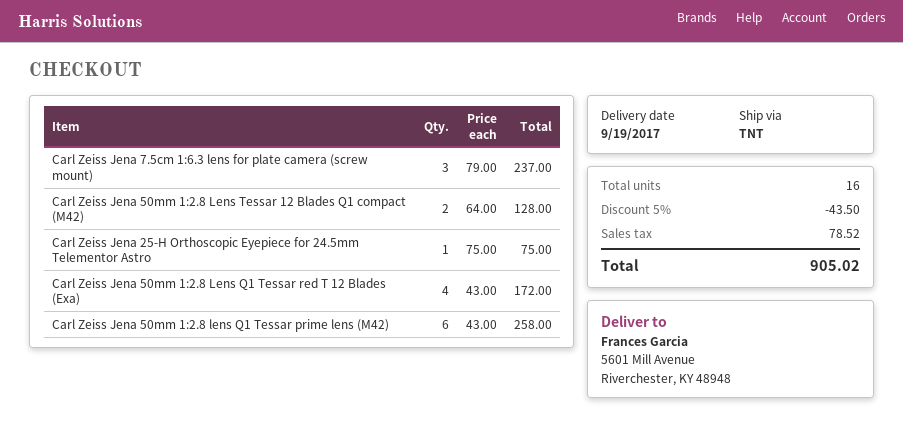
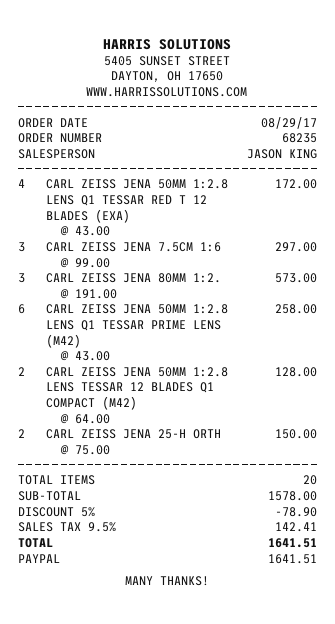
Carl Zeiss Jena 7.5cm 1:6.3 lens for plate camera (screw mount): 3 x 79.00 = 237.00 -> 3 x 99.00 = 297.00
Carl Zeiss Jena 25-H Orthoscopic Eyepiece for 24.5mm Telementor Astro: 1 x 75.00 = 75.00 -> 2 x 75.00 = 150.00
CARL ZEISS JENA 80MM 1:2.: none -> 3 x 191.00 = 573.00
total quantity: 16 -> 20
discount: 5% = 43.50 -> 5% = 78.90
tax: 78.52 -> 142.41
total: 905.02 -> 1641.51

